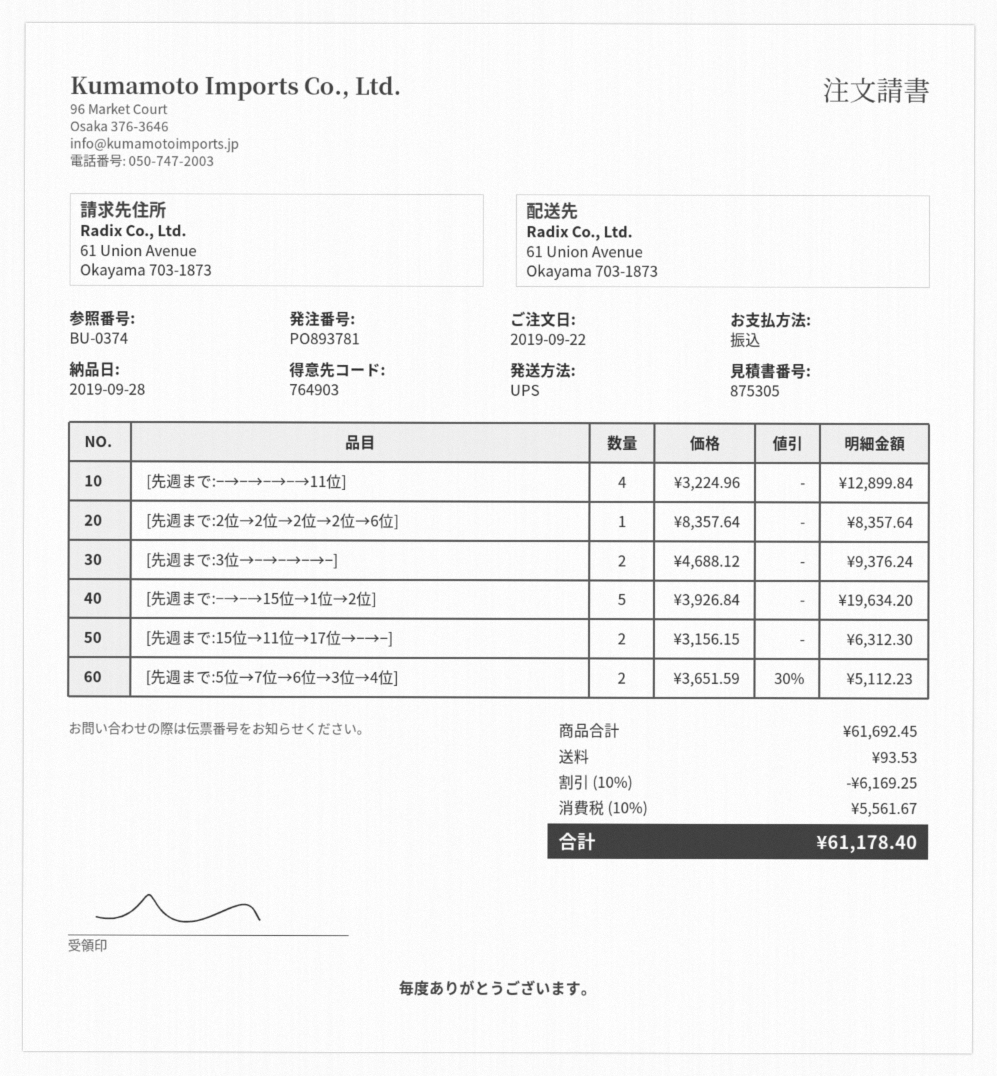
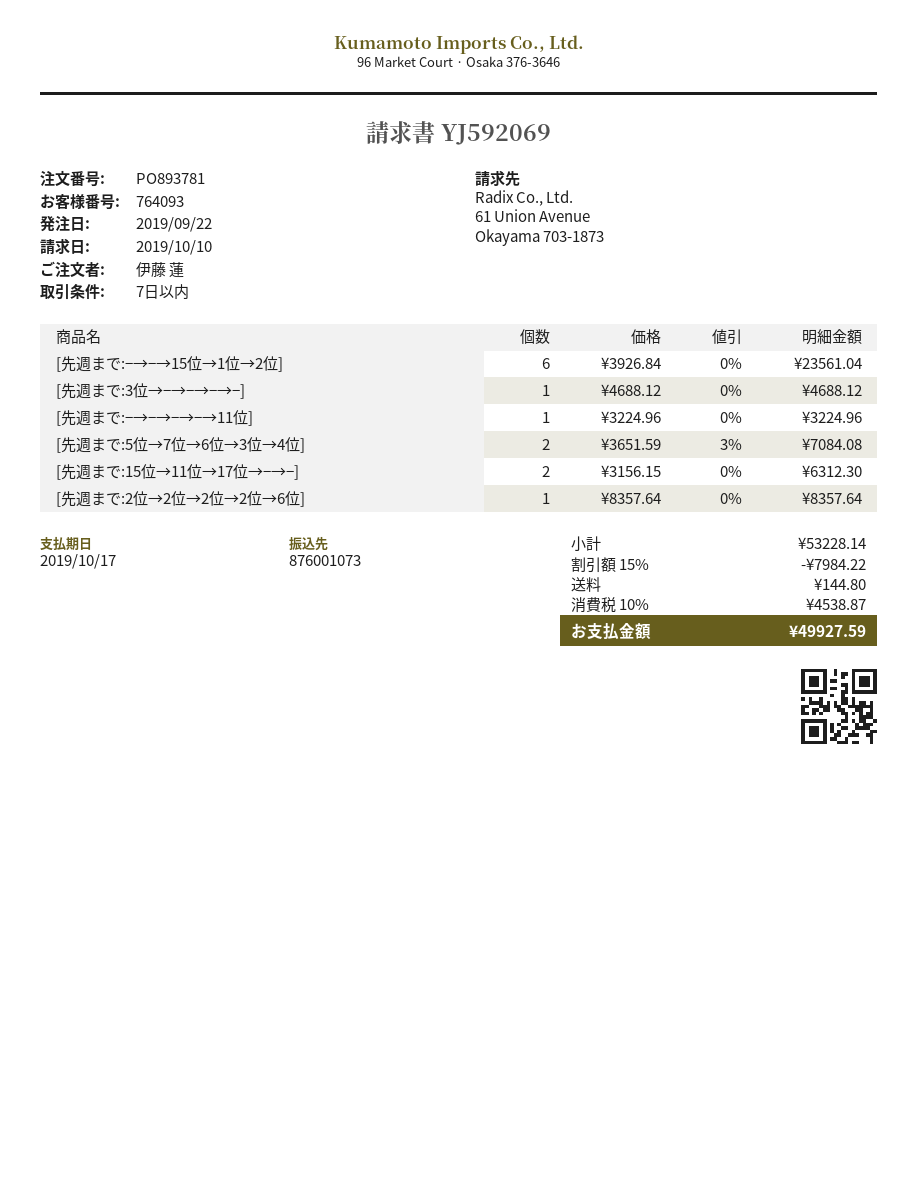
customer number: 764903 -> 764093
[先週まで:−→−→−→−→11位]: 4 x 3224.96 = 12899.84 -> 1 x 3224.96 = 3224.96
[先週まで:3位→−→−→−→−]: 2 x 4688.12 = 9376.24 -> 1 x 4688.12 = 4688.12
[先週まで:−→−→15位→1位→2位]: 5 x 3926.84 = 19634.20 -> 6 x 3926.84 = 23561.04
[先週まで:5位→7位→6位→3位→4位]: 2 x 3651.59 - 30% = 5112.23 -> 2 x 3651.59 - 3% = 7084.08
subtotal: 61692.45 -> 53228.14
discount: 10% = 6169.25 -> 15% = 7984.22
shipping: 93.53 -> 144.80
tax: 10% = 5561.67 -> 10% = 4538.87
total: 61178.40 -> 49927.59

